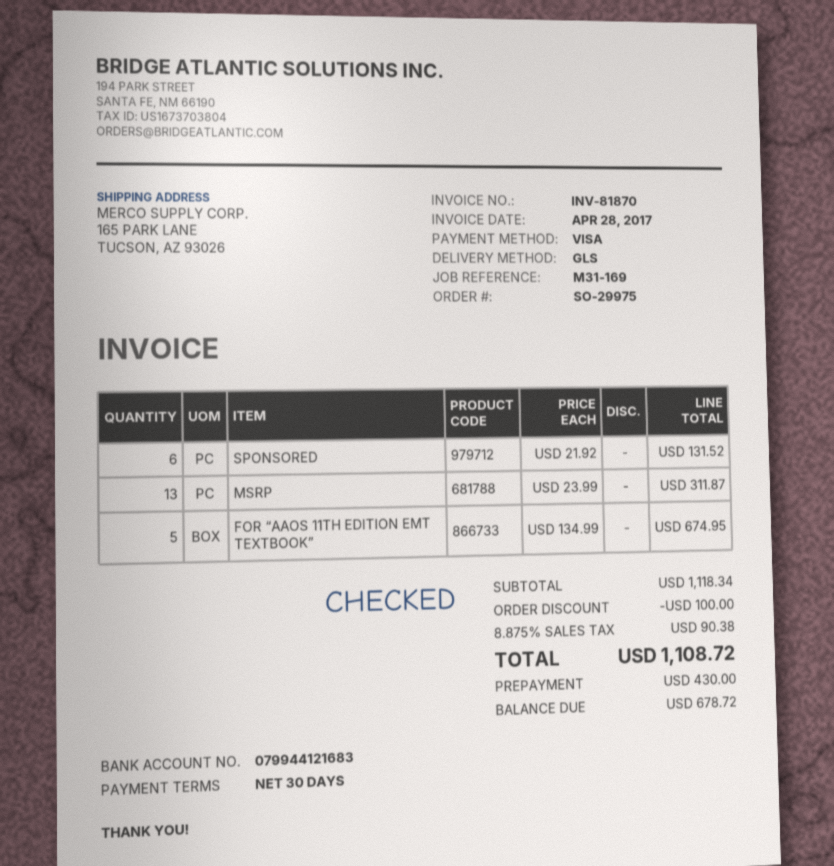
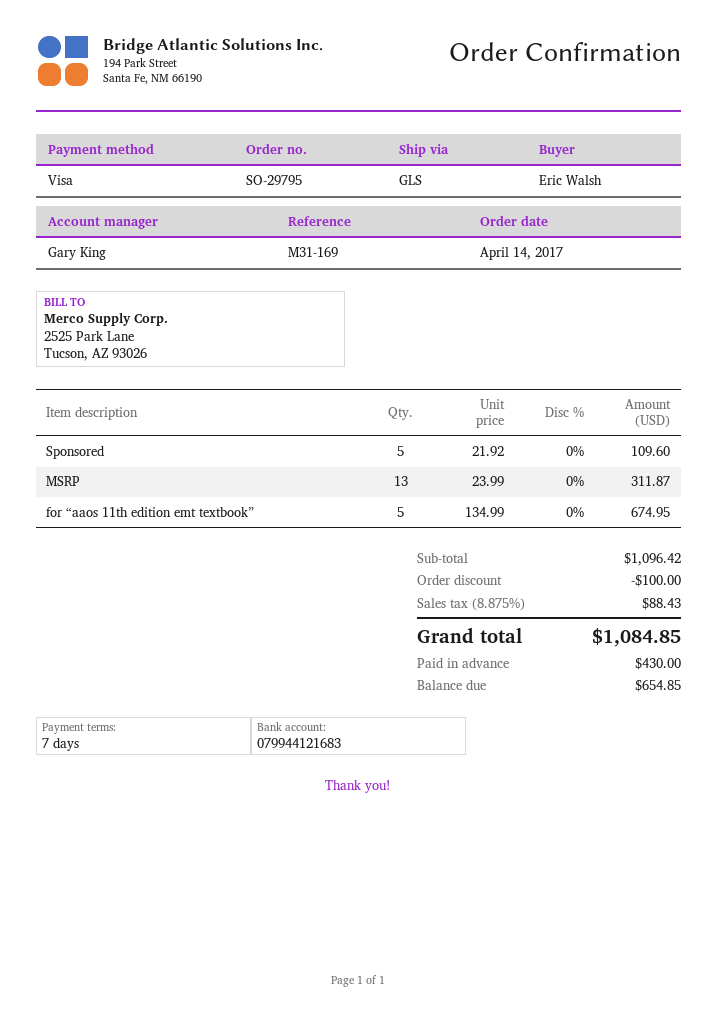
order number: SO-29975 -> SO-29795
payment terms: 30 days -> 7 days
SPONSORED: 6 x 21.92 = 131.52 -> 5 x 21.92 = 109.60
subtotal: 1118.34 -> 1096.42
tax: 8.875% = 90.38 -> 8.875% = 88.43
total: 1108.72 -> 1084.85
balance: 678.72 -> 654.85

